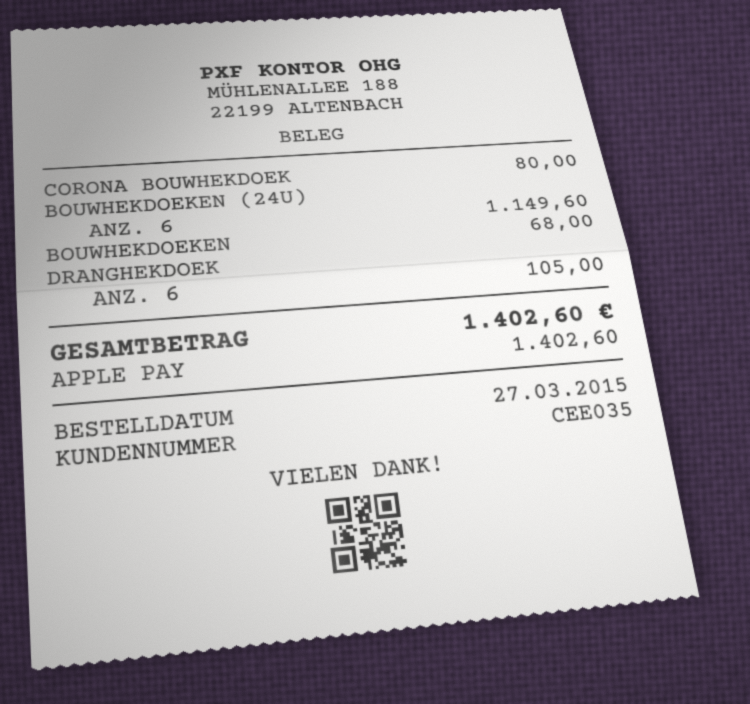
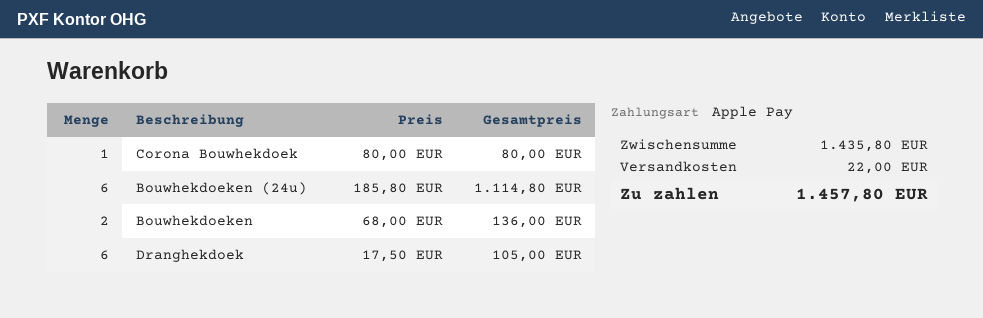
BOUWHEKDOEKEN (24U): 6 for 1149.60 -> 6 for 1114.80
BOUWHEKDOEKEN: 1 for 68.00 -> 2 for 136.00
shipping: none -> 22.00
total: 1402.60 -> 1457.80

